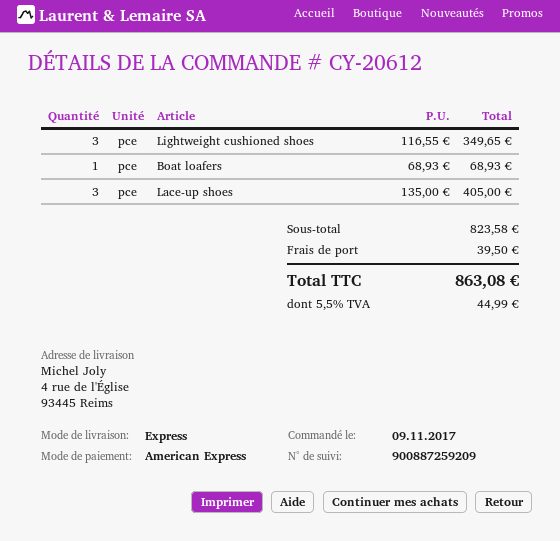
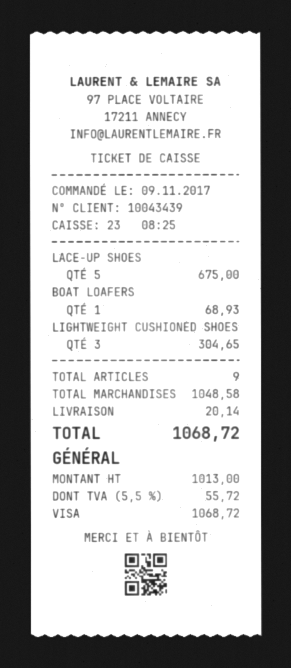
payment method: American Express -> Visa
Lightweight cushioned shoes: 3 for 349.65 -> 3 for 304.65
Lace-up shoes: 3 for 405.00 -> 5 for 675.00
subtotal: 823.58 -> 1048.58
shipping: 39.50 -> 20.14
tax: 5.5% = 44.99 -> 5.5% = 55.72
total: 863.08 -> 1068.72

